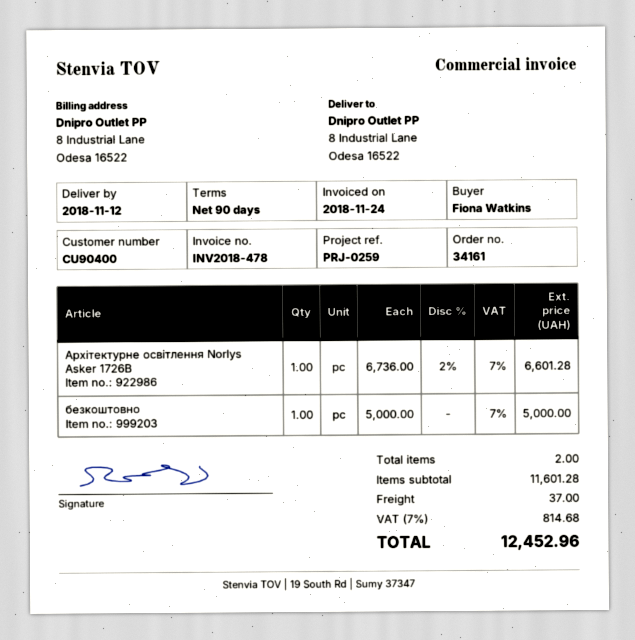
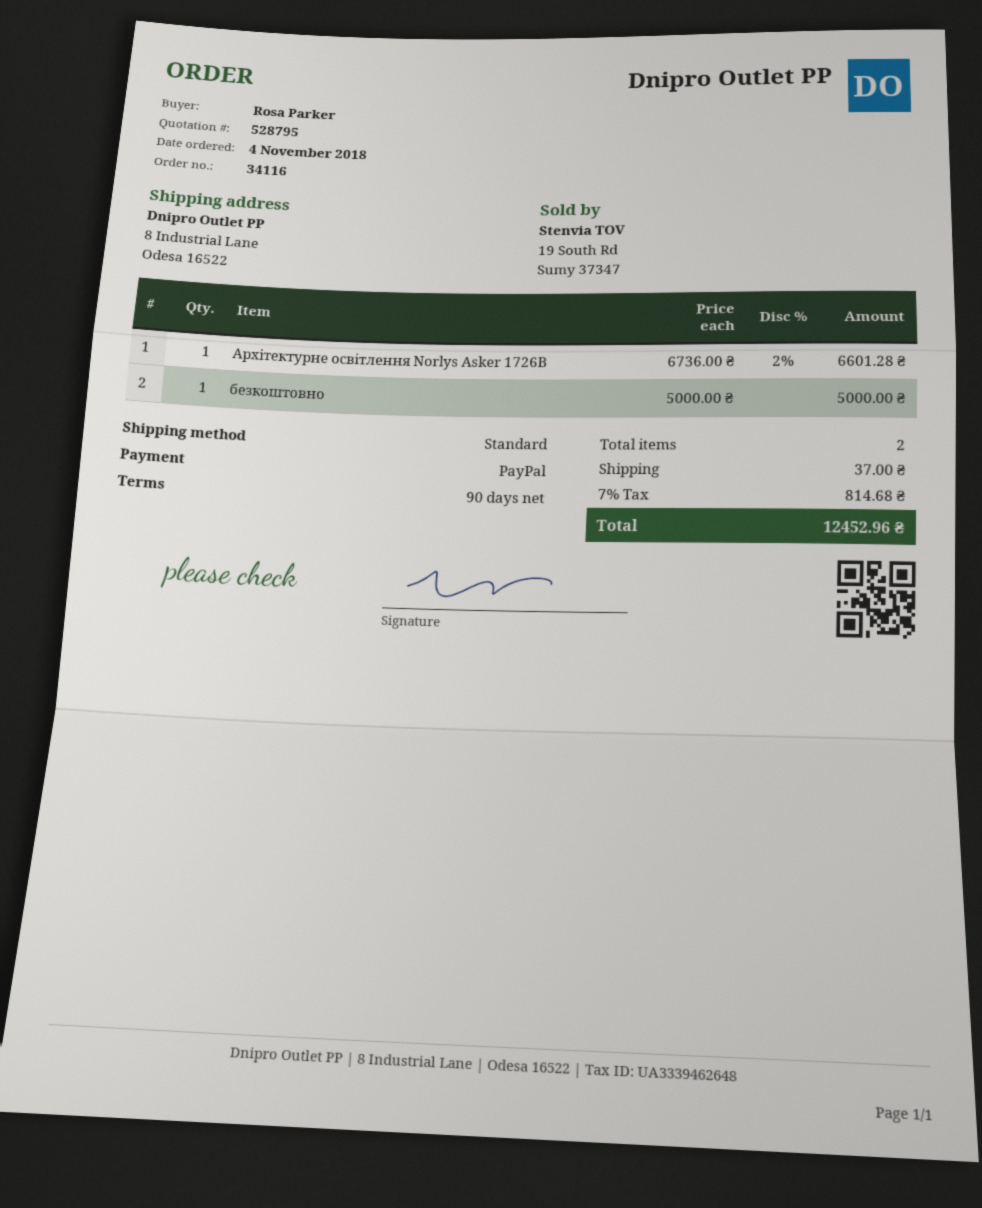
order number: 34161 -> 34116
ordered by: Fiona Watkins -> Rosa Parker

